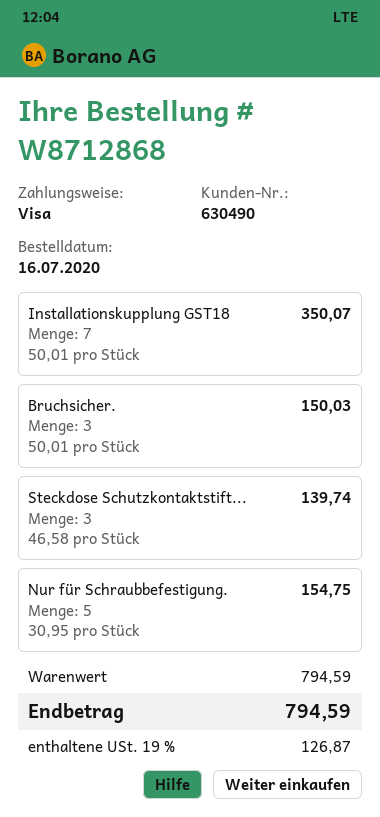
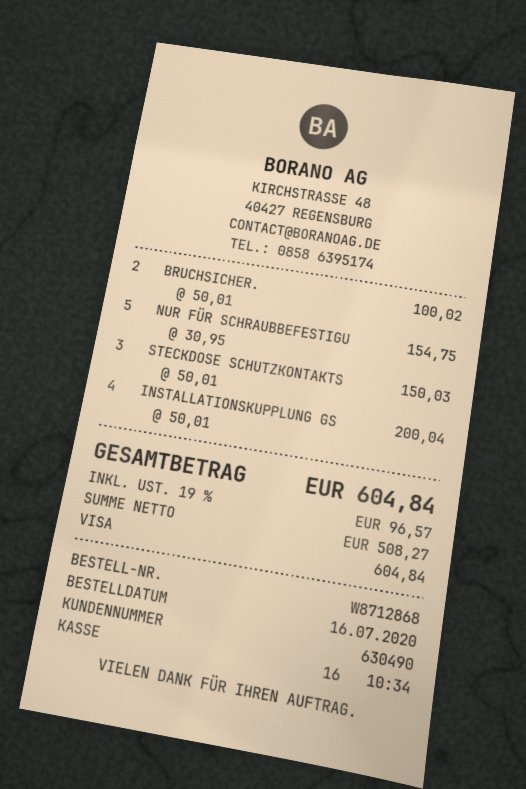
Installationskupplung GST18: 7 x 50.01 = 350.07 -> 4 x 50.01 = 200.04
Bruchsicher.: 3 x 50.01 = 150.03 -> 2 x 50.01 = 100.02
Steckdose Schutzkontaktstift...: 3 x 46.58 = 139.74 -> 3 x 50.01 = 150.03
tax: 19% = 126.87 -> 19% = 96.57
total: 794.59 -> 604.84

